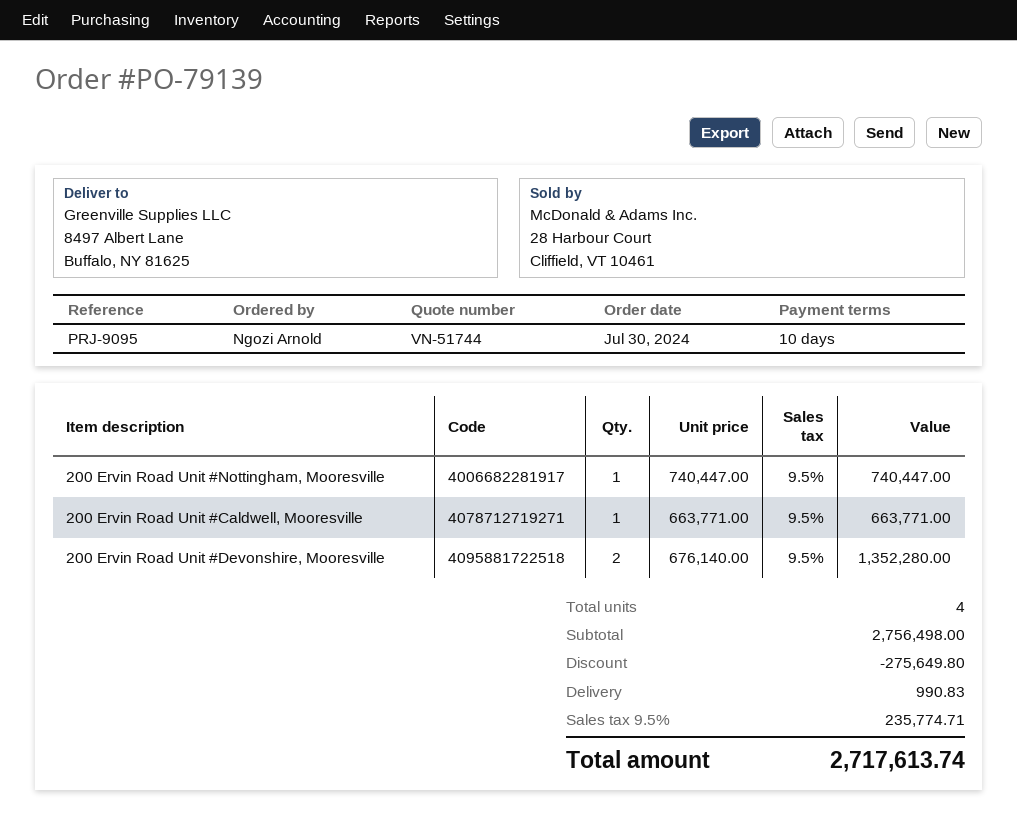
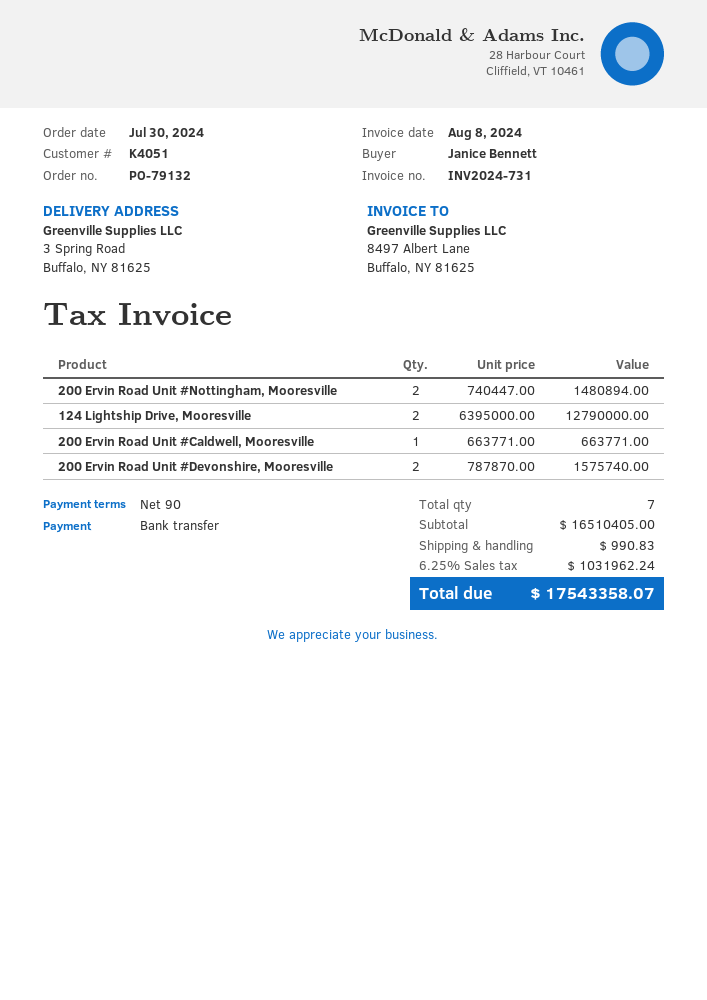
order number: PO-79139 -> PO-79132
payment terms: 10 days -> 90 days
ordered by: Ngozi Arnold -> Janice Bennett
ship to: 8497 Albert Lane, Buffalo, NY 81625 -> 3 Spring Road, Buffalo, NY 81625
200 Ervin Road Unit #Nottingham, Mooresville: 1 x 740447.00 = 740447.00 -> 2 x 740447.00 = 1480894.00
200 Ervin Road Unit #Devonshire, Mooresville: 2 x 676140.00 = 1352280.00 -> 2 x 787870.00 = 1575740.00
124 Lightship Drive, Mooresville: none -> 2 x 6395000.00 = 12790000.00
total quantity: 4 -> 7
subtotal: 2756498.00 -> 16510405.00
discount: 275649.80 -> none
tax: 9.5% = 235774.71 -> 6.25% = 1031962.24
total: 2717613.74 -> 17543358.07

